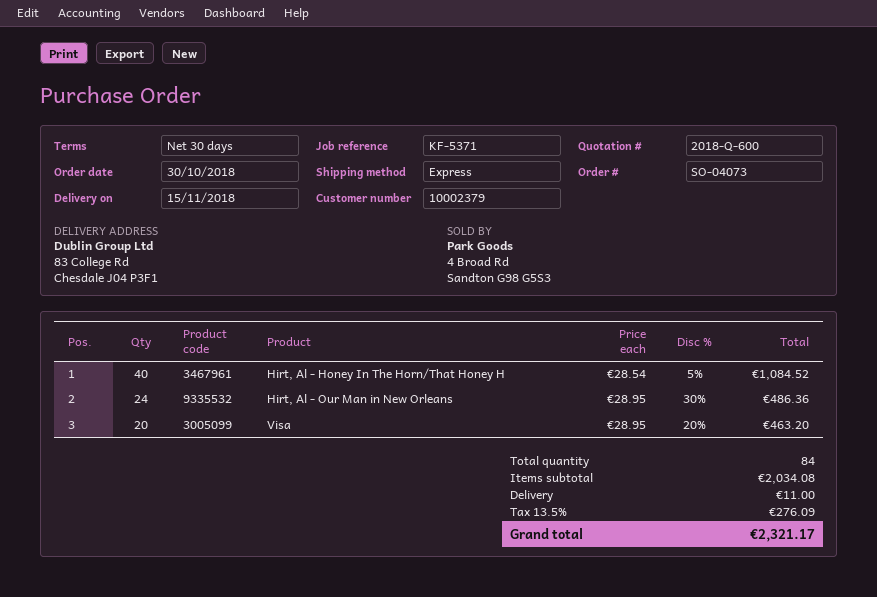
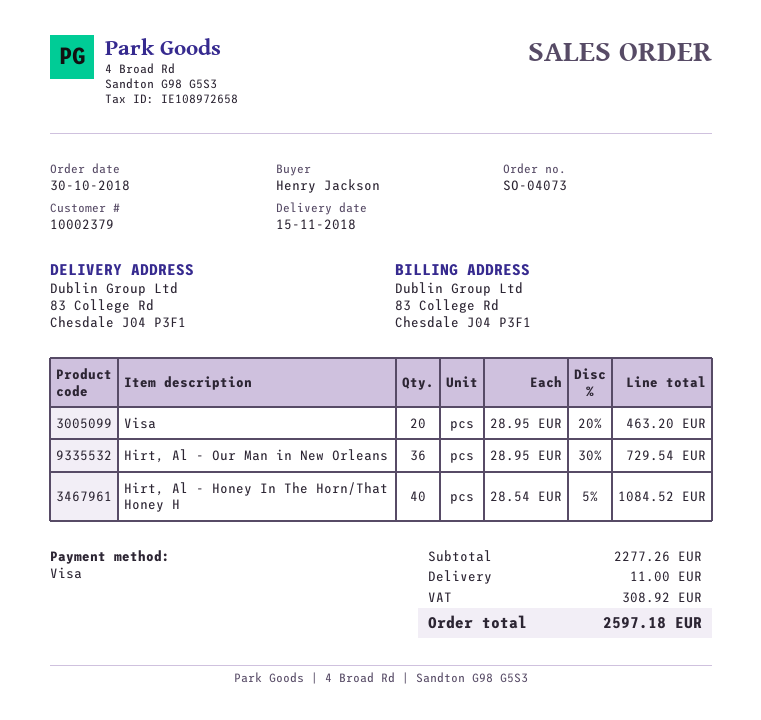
Hirt, Al - Our Man in New Orleans: 24 x 28.95 - 30% = 486.36 -> 36 x 28.95 - 30% = 729.54
subtotal: 2034.08 -> 2277.26
tax: 276.09 -> 308.92
total: 2321.17 -> 2597.18

